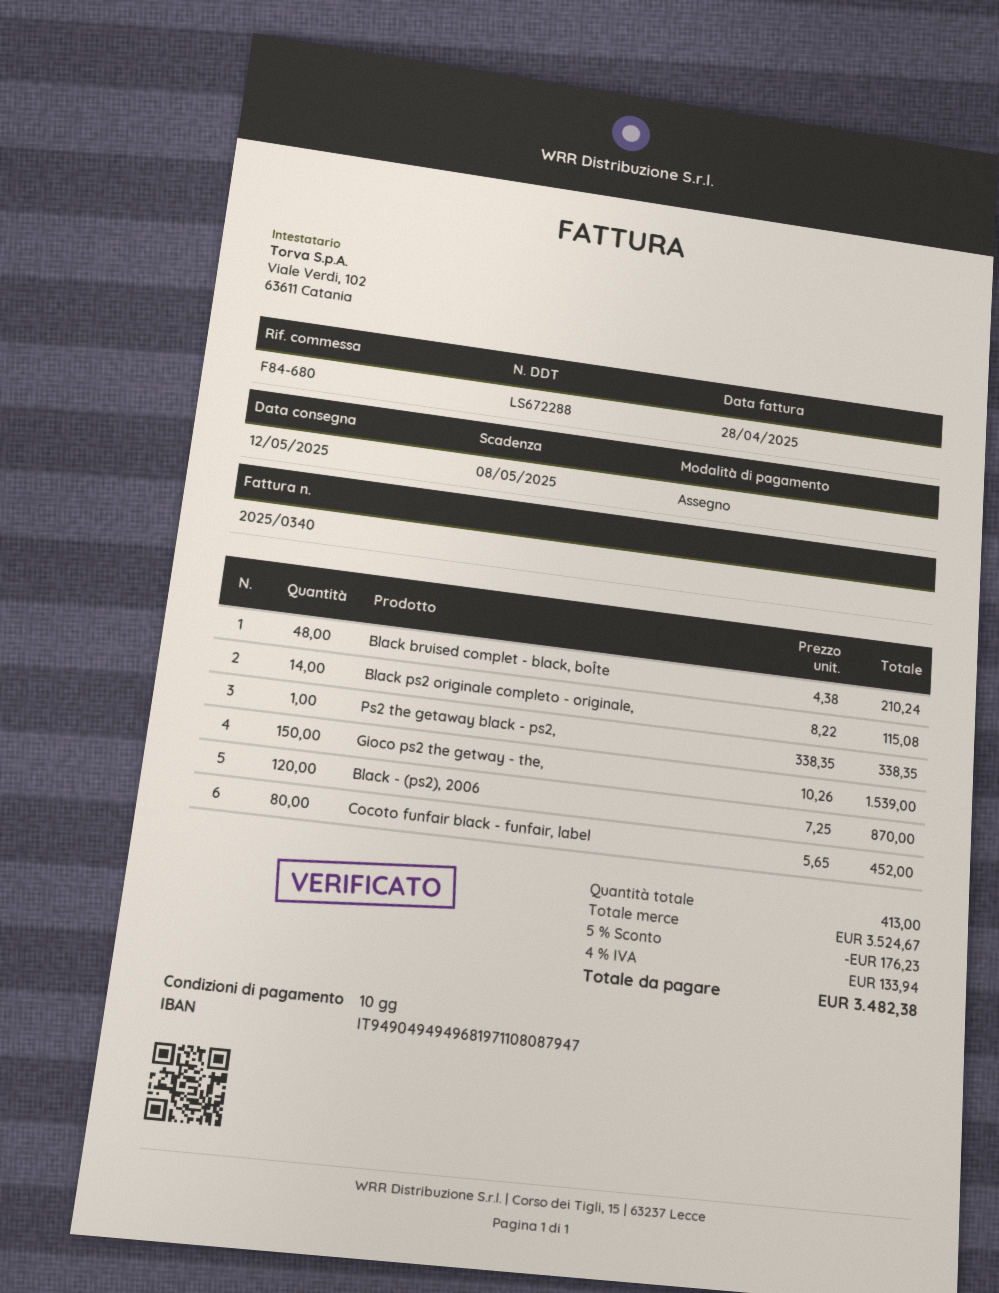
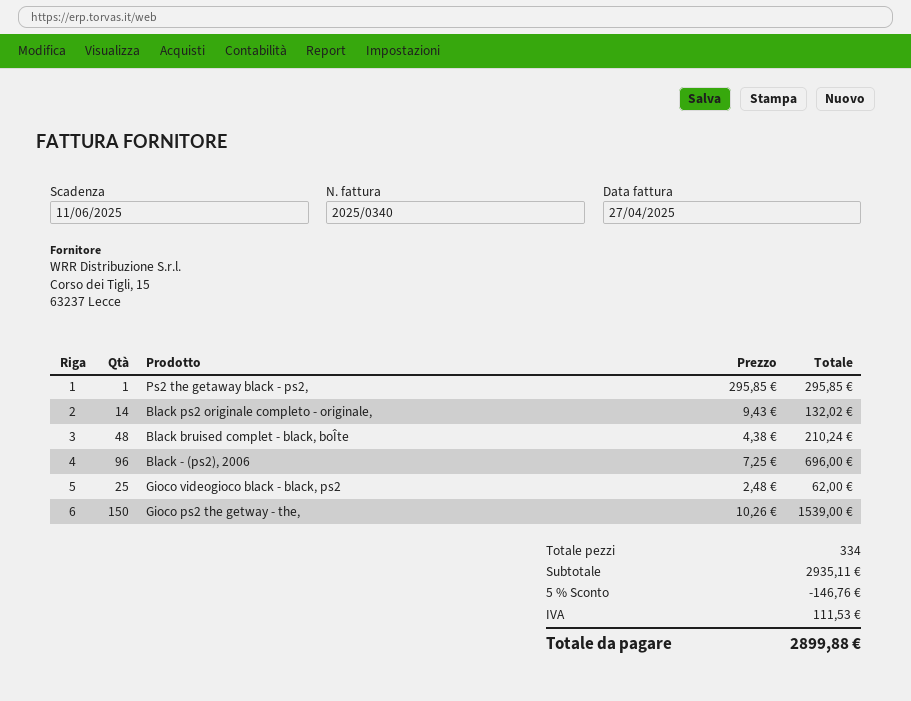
invoice date: 2025-04-28 -> 2025-04-27
due date: 2025-05-08 -> 2025-06-11
Black ps2 originale completo - originale,: 14 x 8.22 = 115.08 -> 14 x 9.43 = 132.02
Ps2 the getaway black - ps2,: 1 x 338.35 = 338.35 -> 1 x 295.85 = 295.85
Black - (ps2), 2006: 120 x 7.25 = 870.00 -> 96 x 7.25 = 696.00
Cocoto funfair black - funfair, label: 80 x 5.65 = 452.00 -> none
Gioco videogioco black - black, ps2: none -> 25 x 2.48 = 62.00
total quantity: 413 -> 334
subtotal: 3524.67 -> 2935.11
discount: 5% = 176.23 -> 5% = 146.76
tax: 133.94 -> 111.53
total: 3482.38 -> 2899.88

